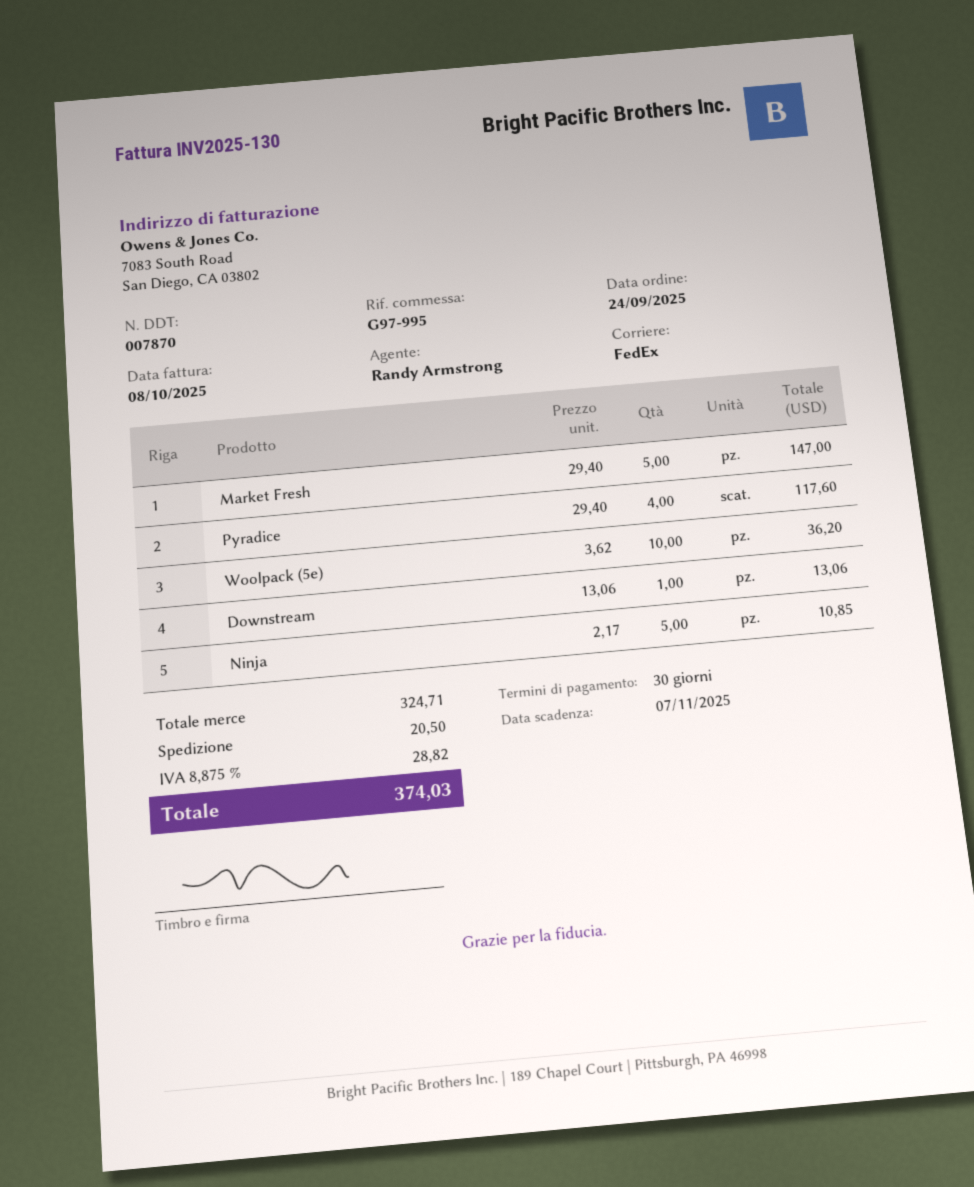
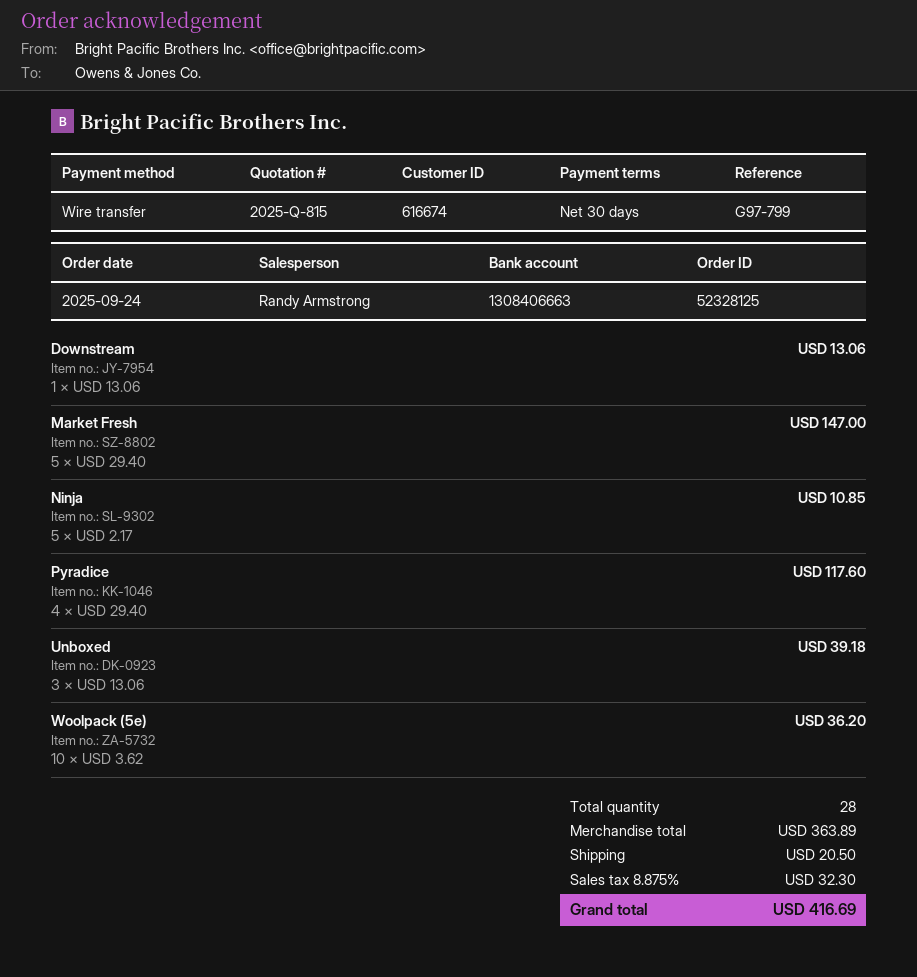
reference: G97-995 -> G97-799
Unboxed: none -> 3 x 13.06 = 39.18
subtotal: 324.71 -> 363.89
tax: 8.875% = 28.82 -> 8.875% = 32.30
total: 374.03 -> 416.69

